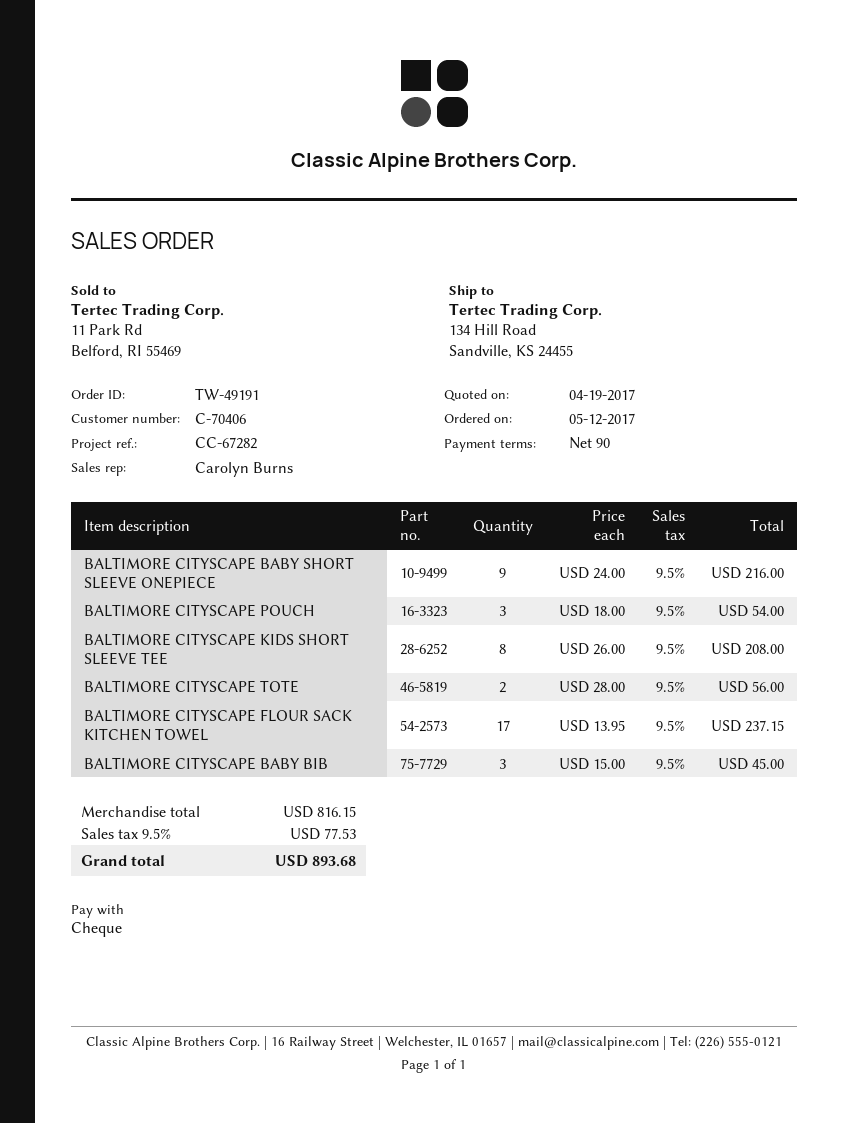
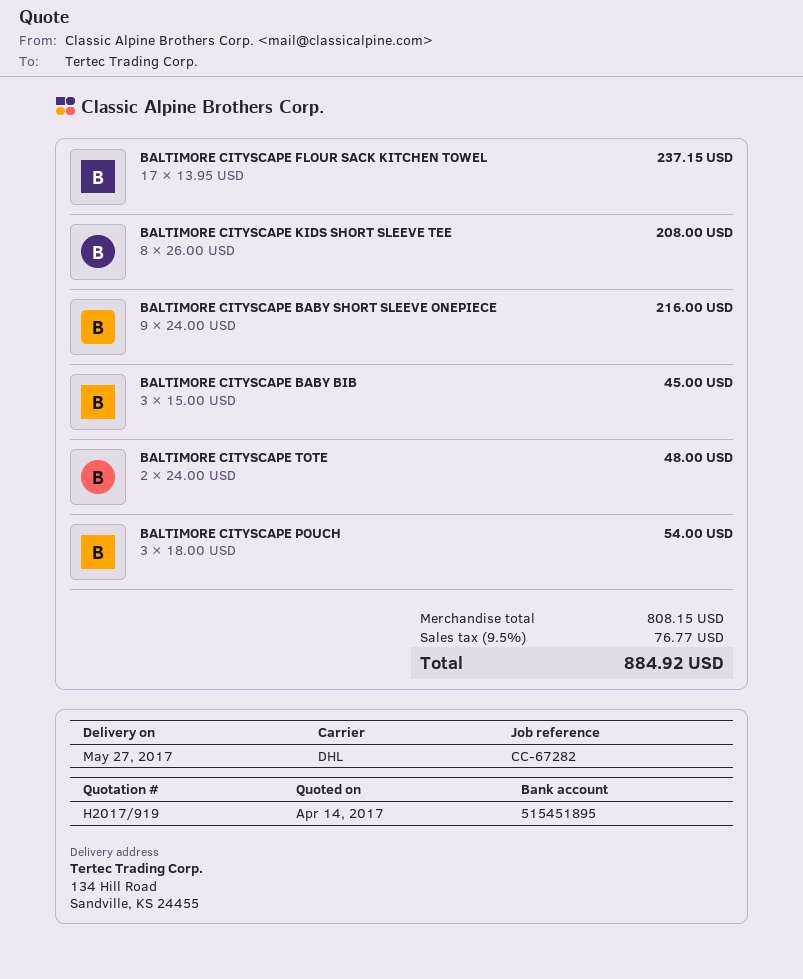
quote date: 2017-04-19 -> 2017-04-14
BALTIMORE CITYSCAPE TOTE: 2 x 28.00 = 56.00 -> 2 x 24.00 = 48.00
subtotal: 816.15 -> 808.15
tax: 9.5% = 77.53 -> 9.5% = 76.77
total: 893.68 -> 884.92

